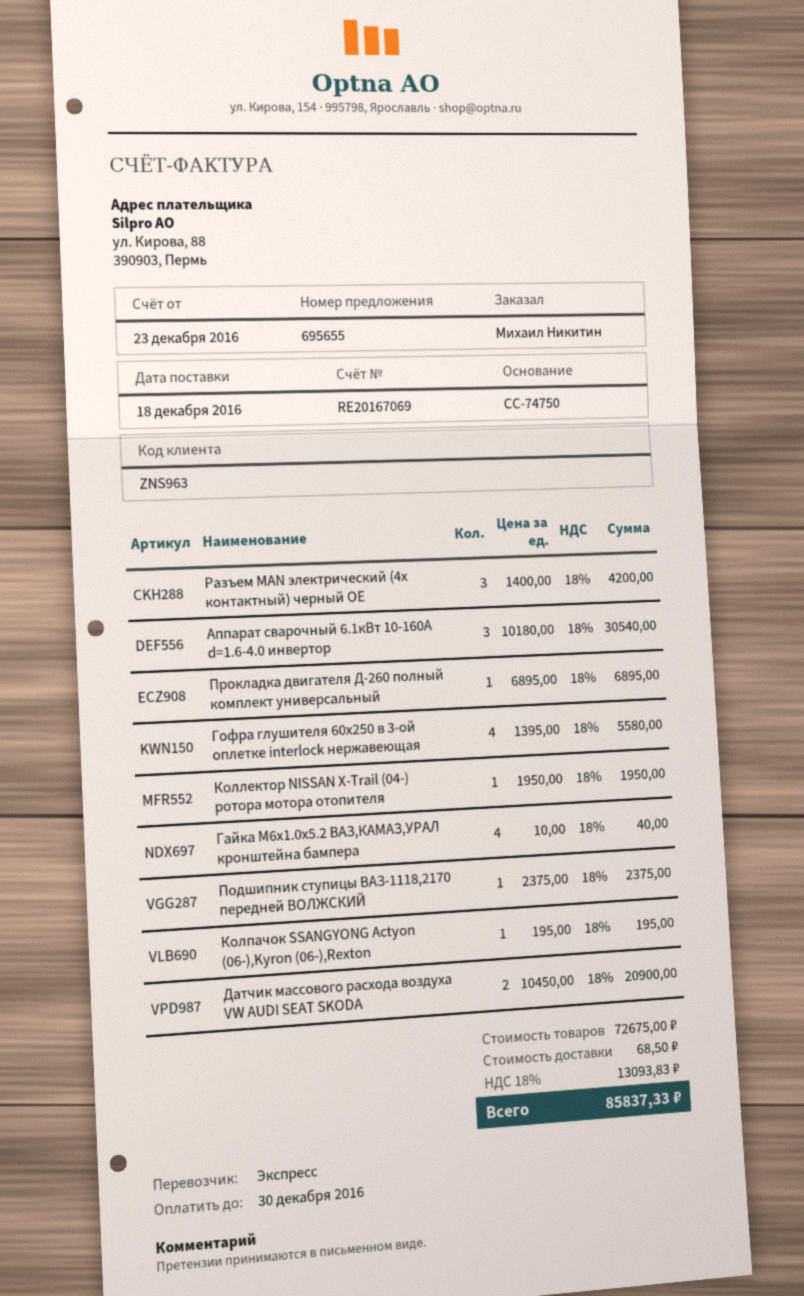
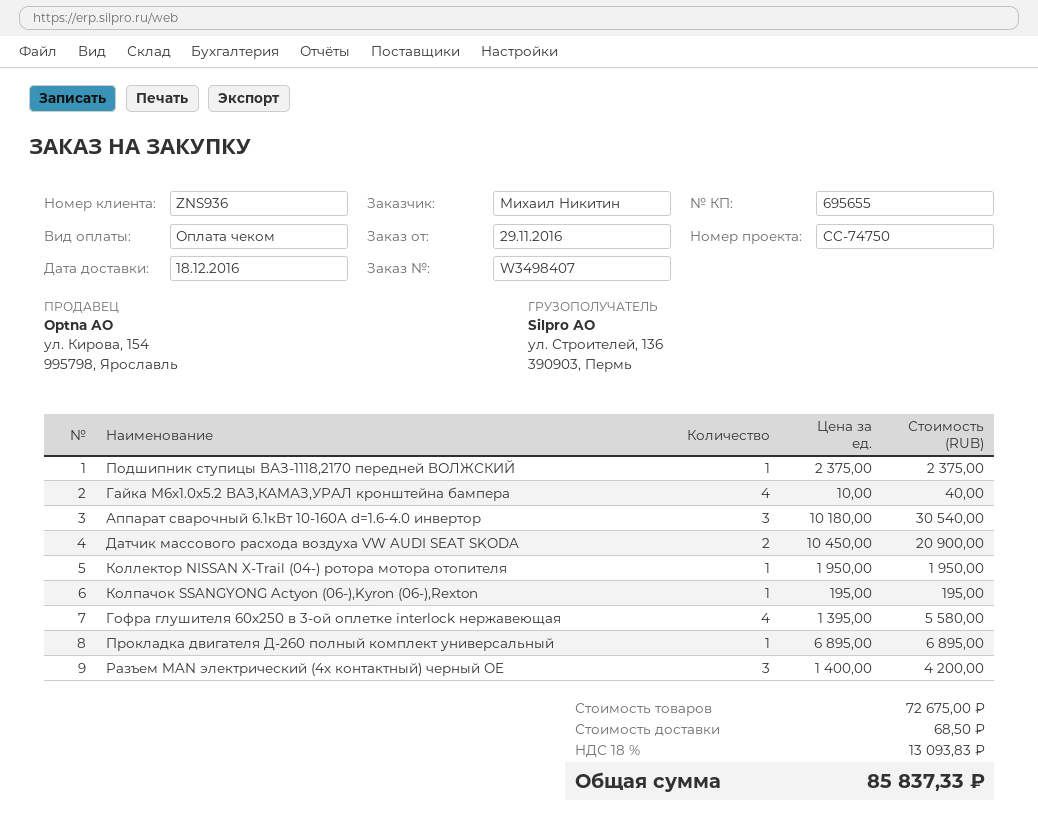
customer number: ZNS963 -> ZNS936

